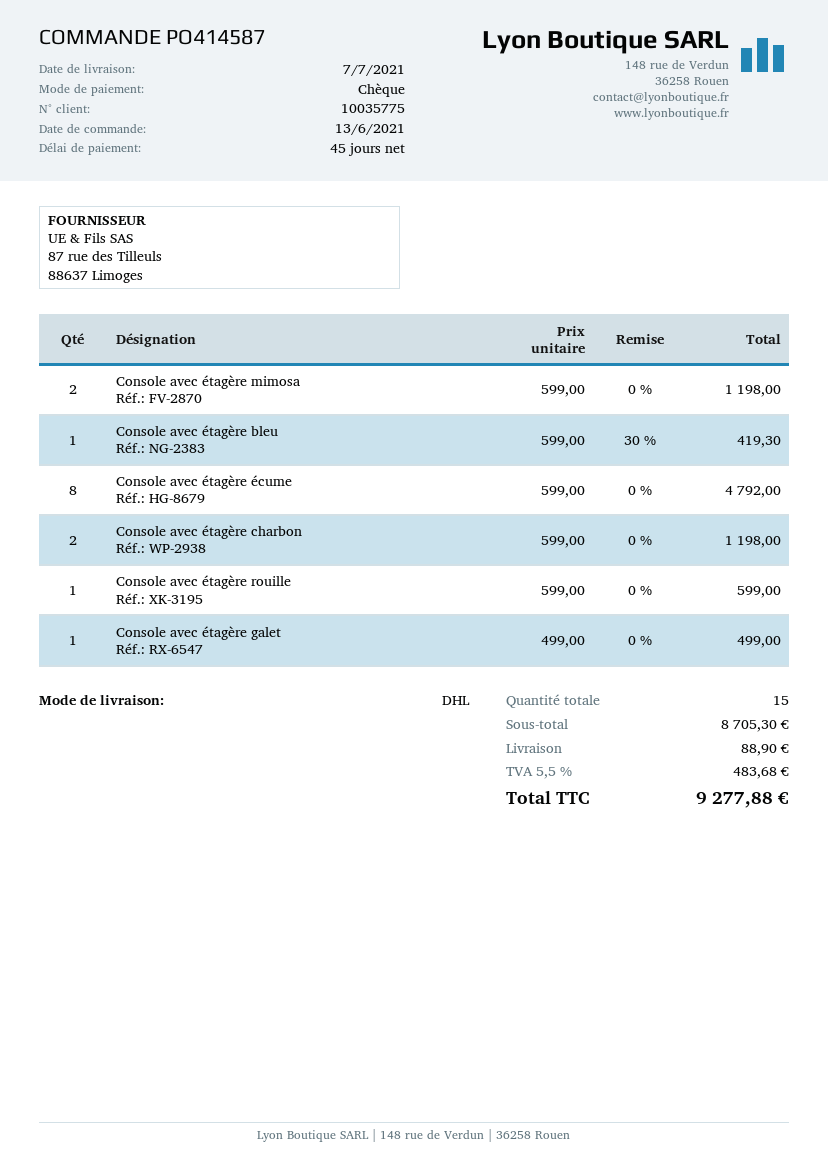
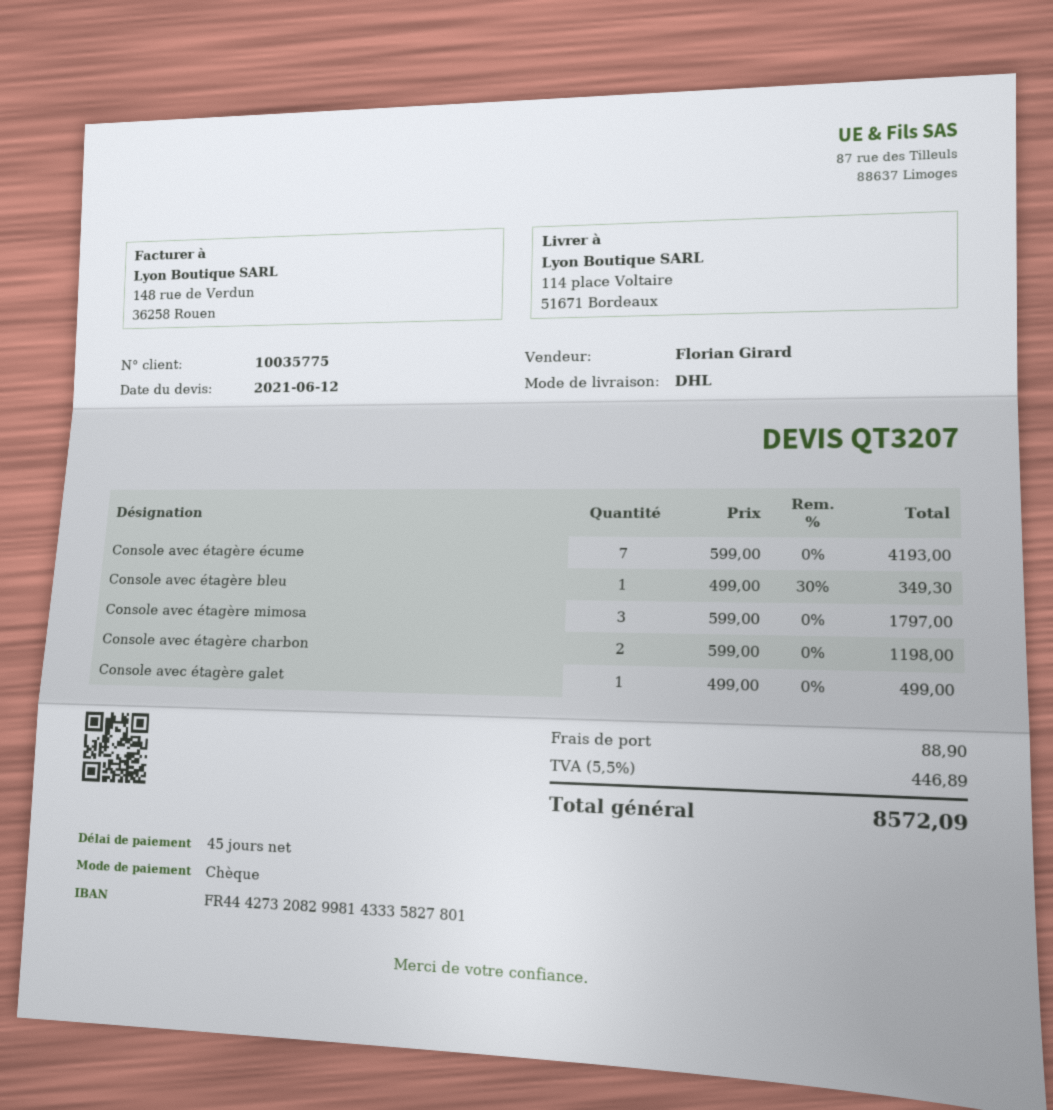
Console avec étagère mimosa: 2 x 599.00 = 1198.00 -> 3 x 599.00 = 1797.00
Console avec étagère bleu: 1 x 599.00 - 30% = 419.30 -> 1 x 499.00 - 30% = 349.30
Console avec étagère écume: 8 x 599.00 = 4792.00 -> 7 x 599.00 = 4193.00
Console avec étagère rouille: 1 x 599.00 = 599.00 -> none
tax: 5.5% = 483.68 -> 5.5% = 446.89
total: 9277.88 -> 8572.09

